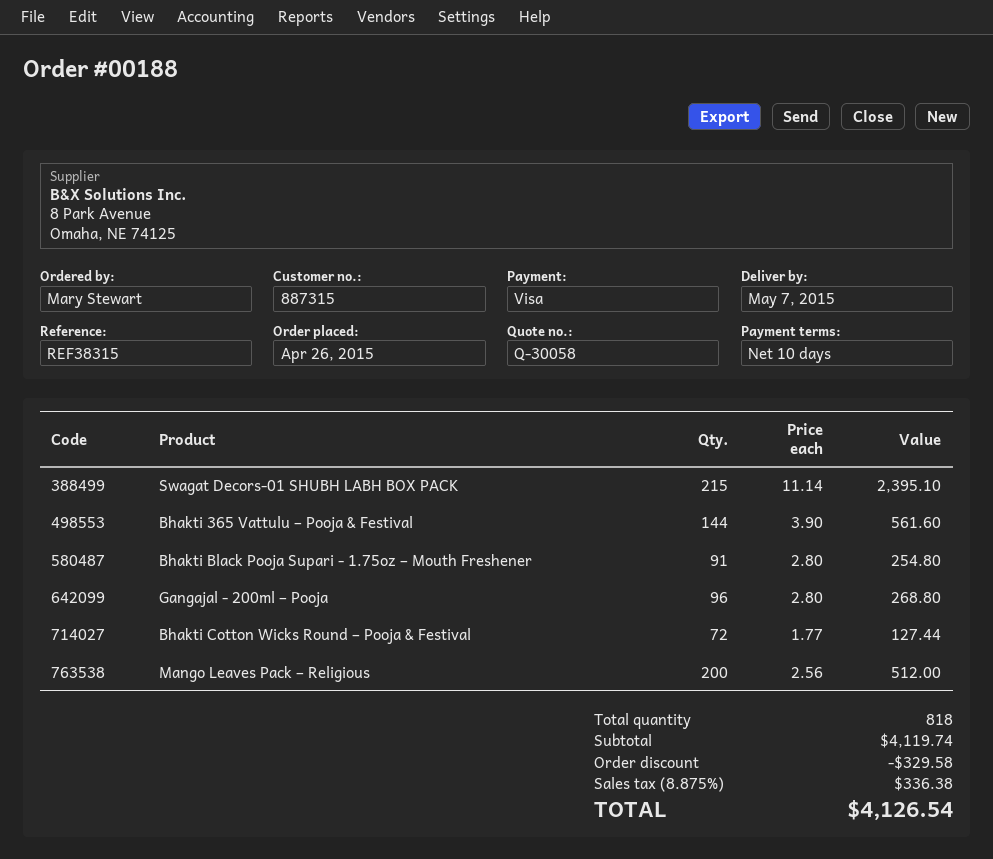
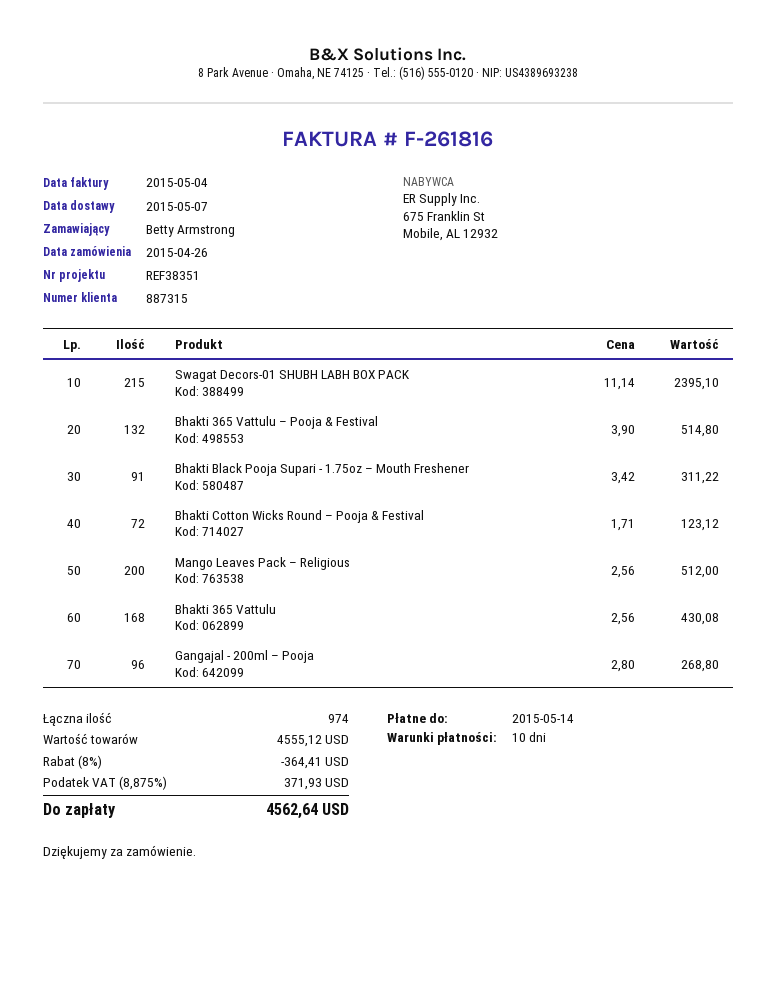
reference: REF38315 -> REF38351
ordered by: Mary Stewart -> Betty Armstrong
Bhakti 365 Vattulu – Pooja & Festival: 144 x 3.90 = 561.60 -> 132 x 3.90 = 514.80
Bhakti Black Pooja Supari - 1.75oz – Mouth Freshener: 91 x 2.80 = 254.80 -> 91 x 3.42 = 311.22
Bhakti Cotton Wicks Round – Pooja & Festival: 72 x 1.77 = 127.44 -> 72 x 1.71 = 123.12
Bhakti 365 Vattulu: none -> 168 x 2.56 = 430.08
total quantity: 818 -> 974
subtotal: 4119.74 -> 4555.12
discount: 329.58 -> 364.41
tax: 8.875% = 336.38 -> 8.875% = 371.93
total: 4126.54 -> 4562.64

